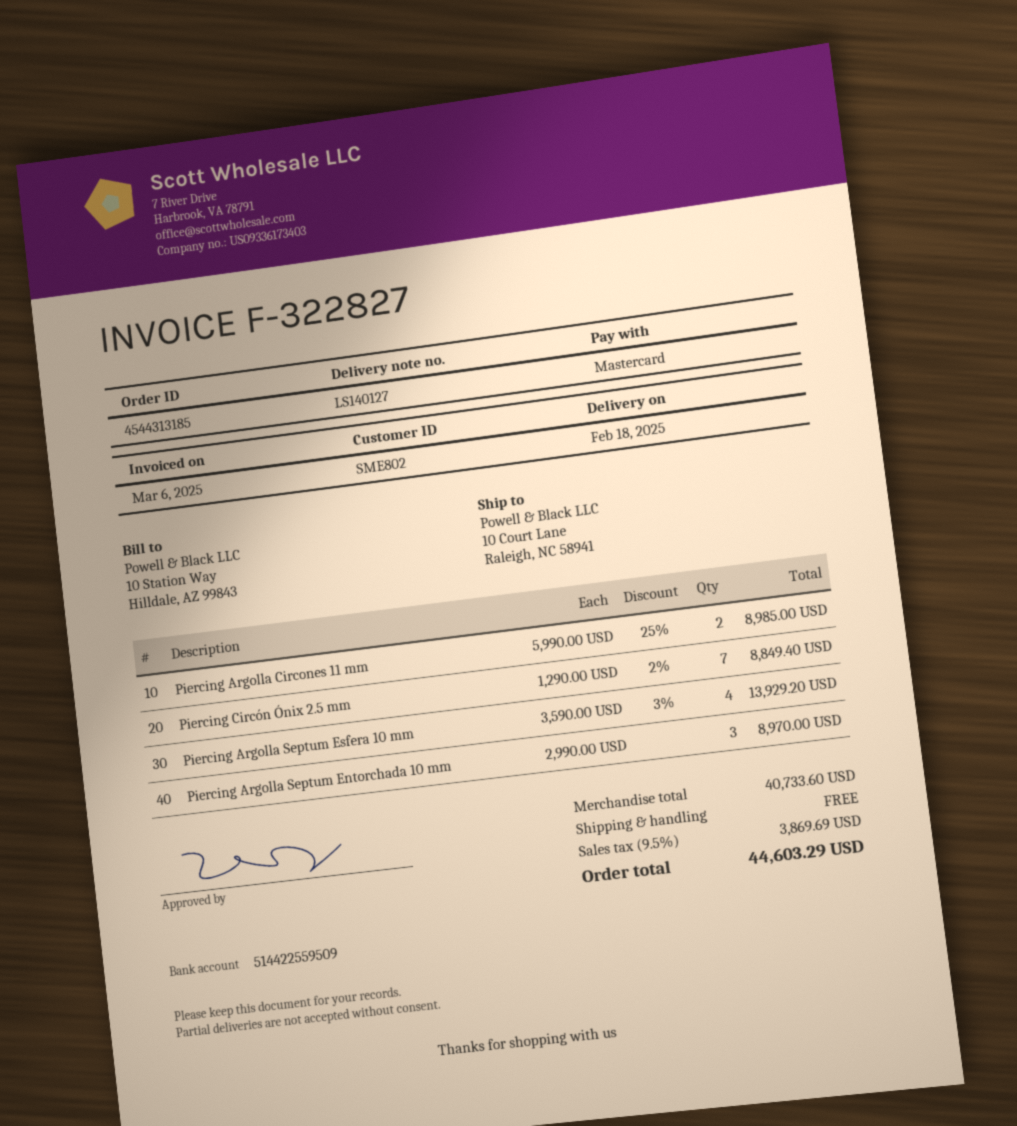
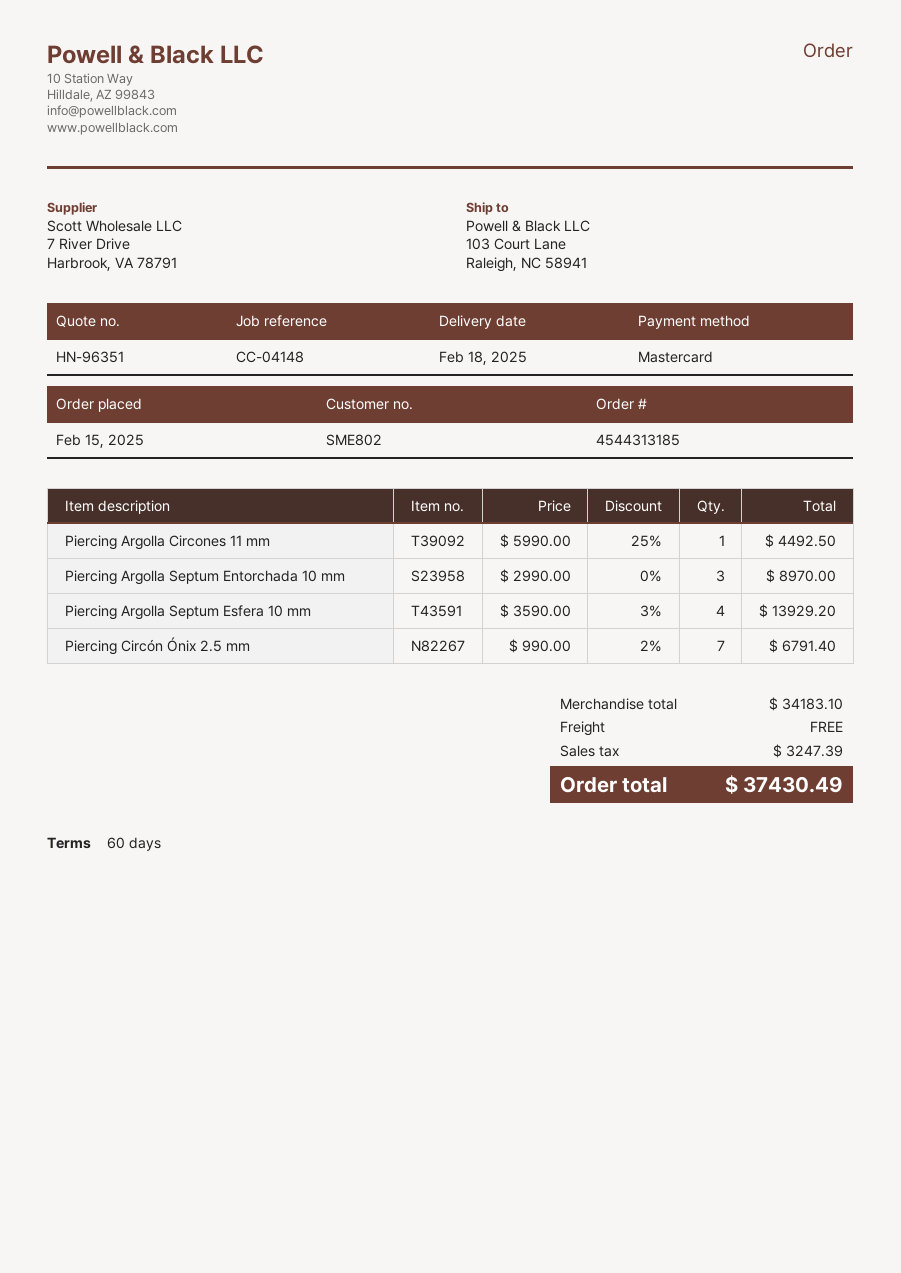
ship to: 10 Court Lane, Raleigh, NC 58941 -> 103 Court Lane, Raleigh, NC 58941
Piercing Argolla Circones 11 mm: 2 x 5990.00 - 25% = 8985.00 -> 1 x 5990.00 - 25% = 4492.50
Piercing Circón Ónix 2.5 mm: 7 x 1290.00 - 2% = 8849.40 -> 7 x 990.00 - 2% = 6791.40
subtotal: 40733.60 -> 34183.10
tax: 3869.69 -> 3247.39
total: 44603.29 -> 37430.49

